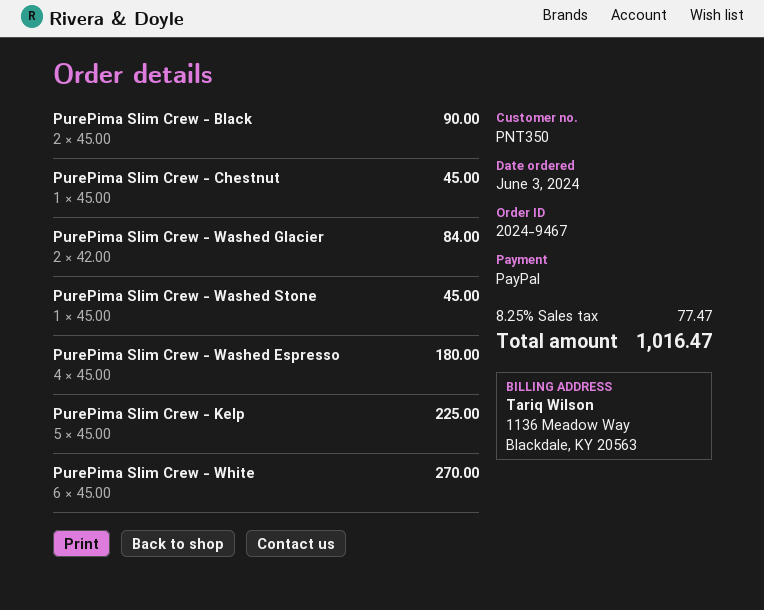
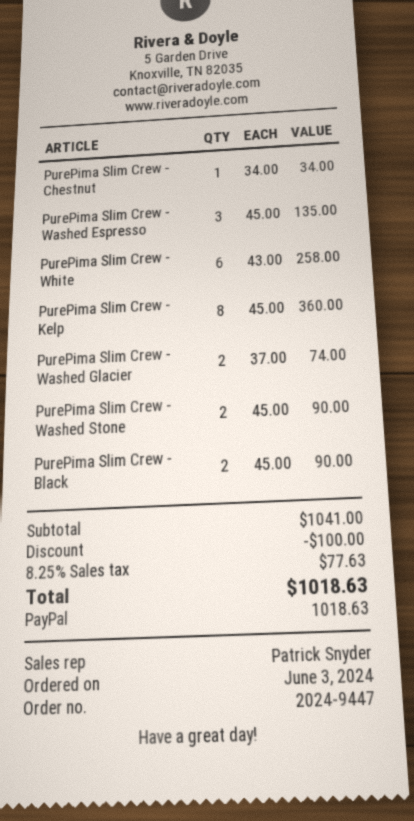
order number: 2024-9467 -> 2024-9447
PurePima Slim Crew - Chestnut: 1 x 45.00 = 45.00 -> 1 x 34.00 = 34.00
PurePima Slim Crew - Washed Glacier: 2 x 42.00 = 84.00 -> 2 x 37.00 = 74.00
PurePima Slim Crew - Washed Stone: 1 x 45.00 = 45.00 -> 2 x 45.00 = 90.00
PurePima Slim Crew - Washed Espresso: 4 x 45.00 = 180.00 -> 3 x 45.00 = 135.00
PurePima Slim Crew - Kelp: 5 x 45.00 = 225.00 -> 8 x 45.00 = 360.00
PurePima Slim Crew - White: 6 x 45.00 = 270.00 -> 6 x 43.00 = 258.00
discount: none -> 100.00
tax: 8.25% = 77.47 -> 8.25% = 77.63
total: 1016.47 -> 1018.63

